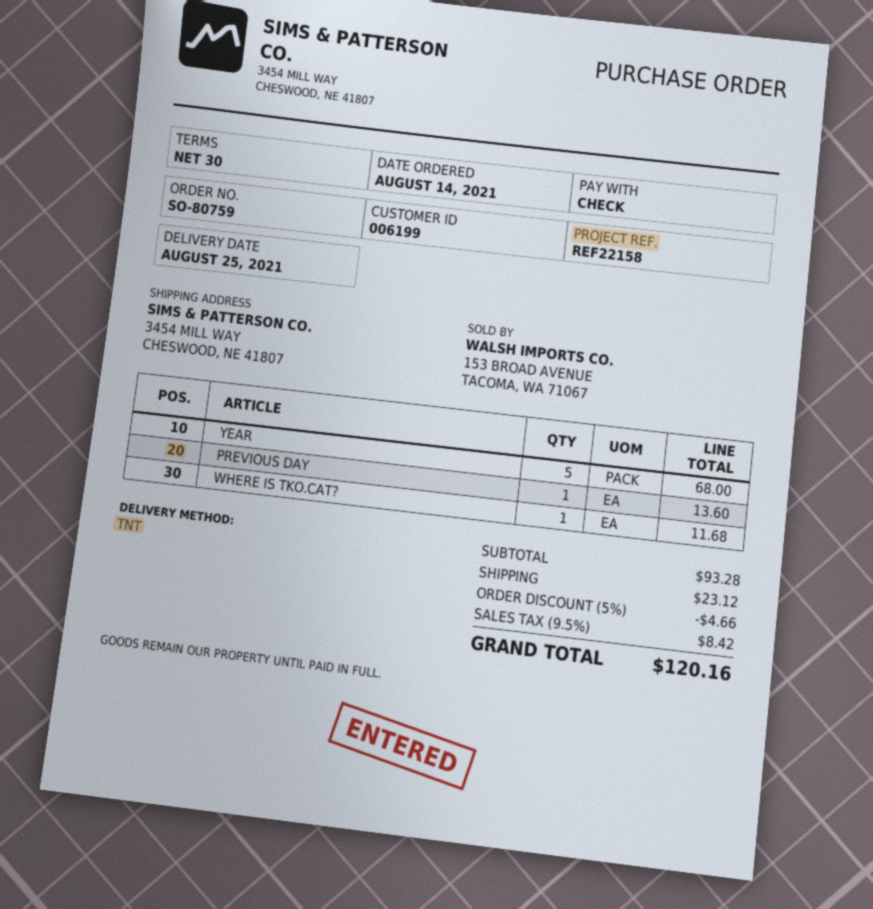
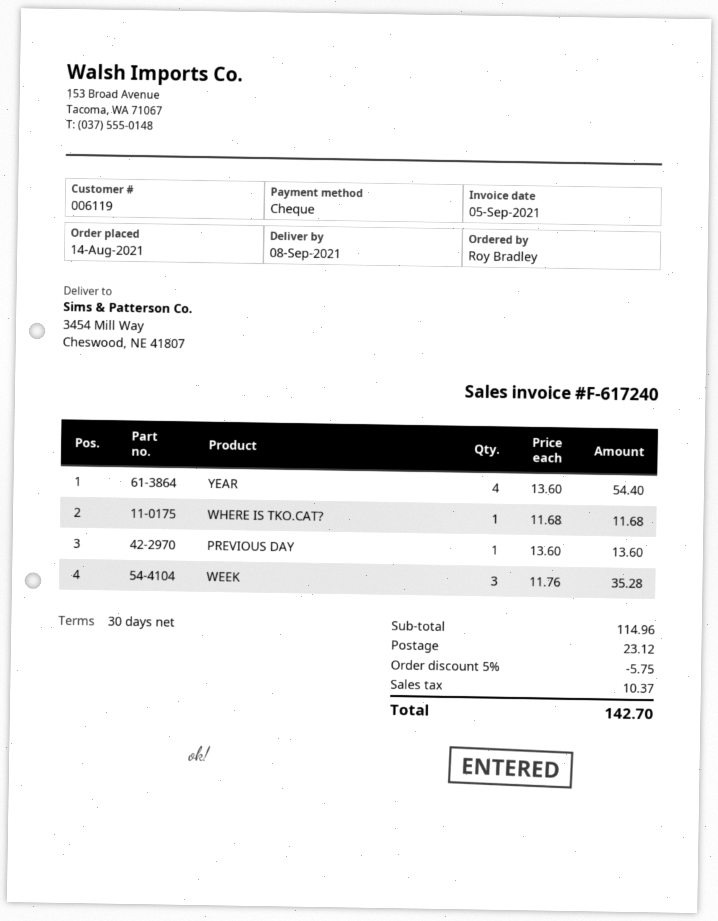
delivery date: 2021-08-25 -> 2021-09-08
customer number: 006199 -> 006119
YEAR: 5 for 68.00 -> 4 for 54.40
WEEK: none -> 3 for 35.28
subtotal: 93.28 -> 114.96
discount: 5% = 4.66 -> 5% = 5.75
tax: 8.42 -> 10.37
total: 120.16 -> 142.70

